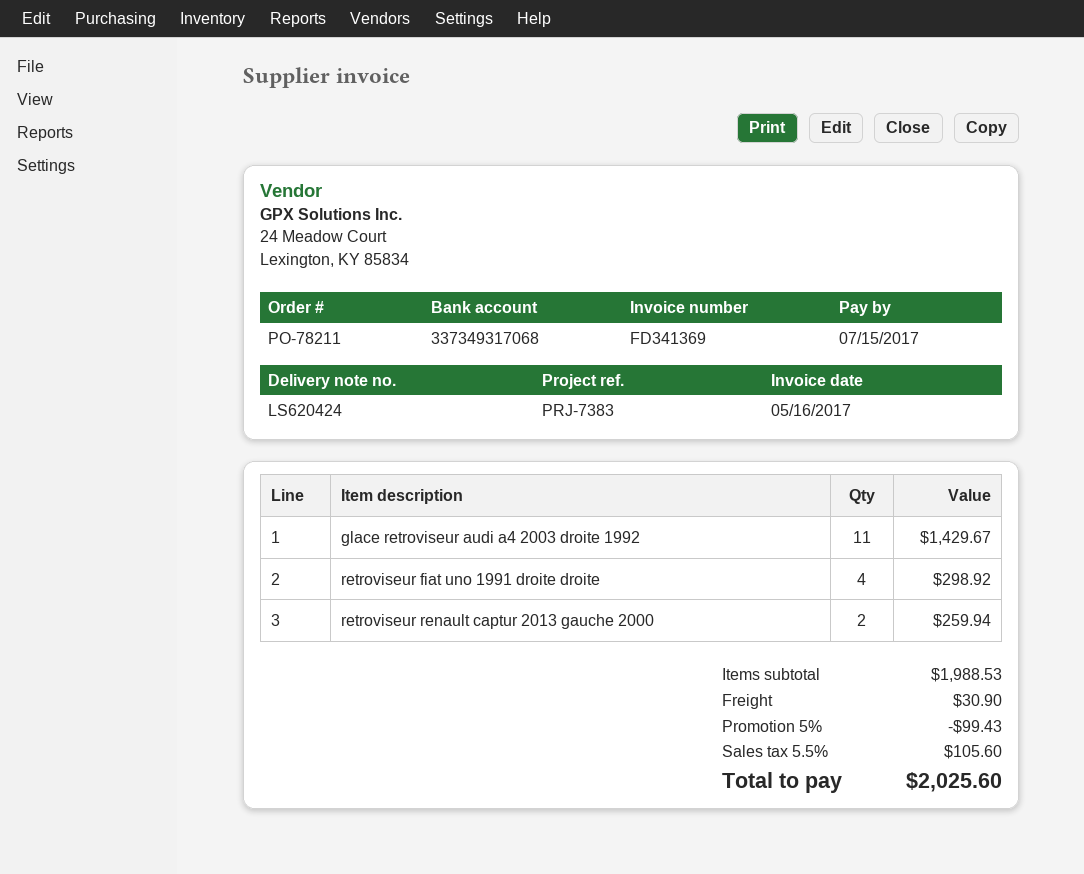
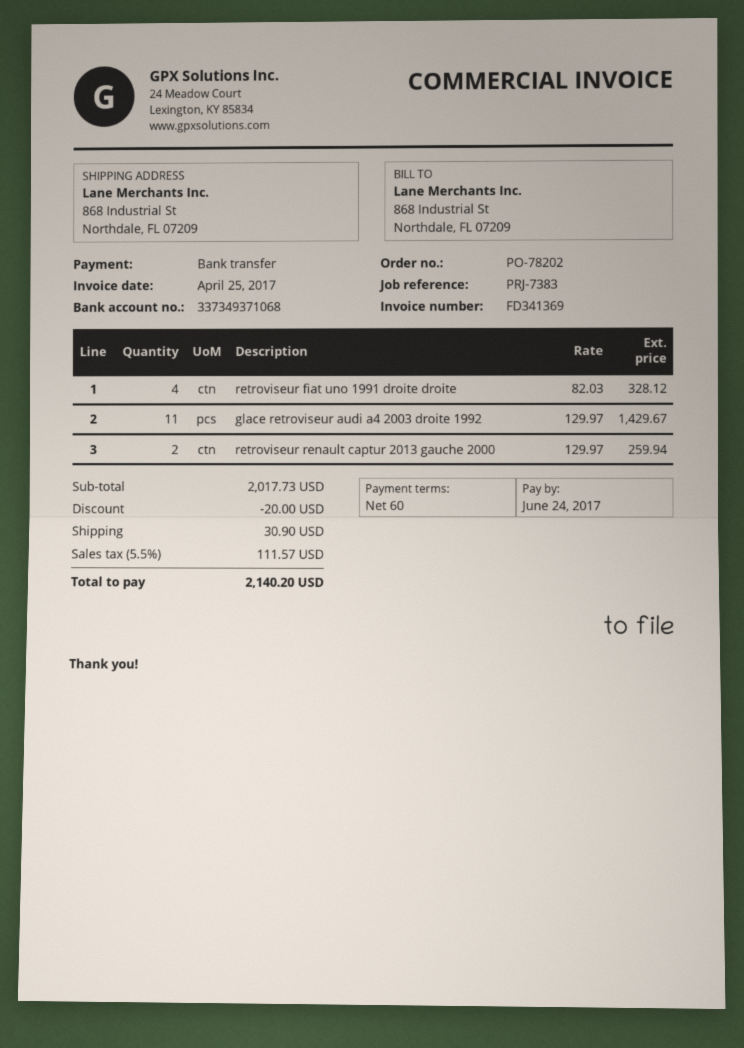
order number: PO-78211 -> PO-78202
invoice date: 2017-05-16 -> 2017-04-25
due date: 2017-07-15 -> 2017-06-24
bank account: 337349317068 -> 337349371068
retroviseur fiat uno 1991 droite droite: 4 for 298.92 -> 4 for 328.12
subtotal: 1988.53 -> 2017.73
discount: 99.43 -> 20.00
tax: 5.5% = 105.60 -> 5.5% = 111.57
total: 2025.60 -> 2140.20

